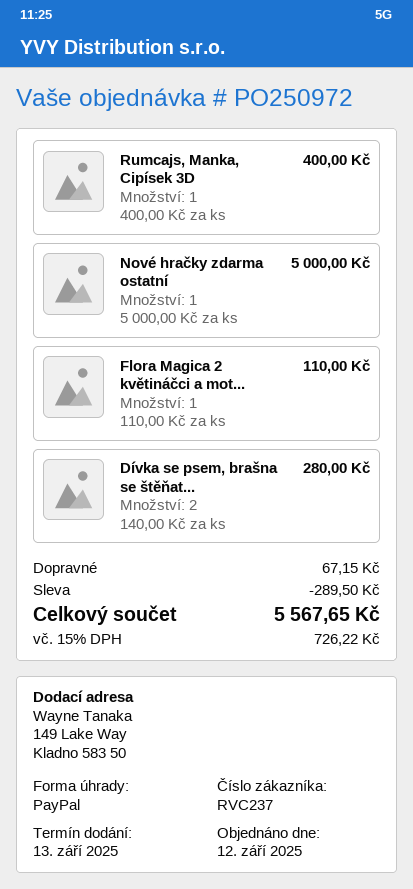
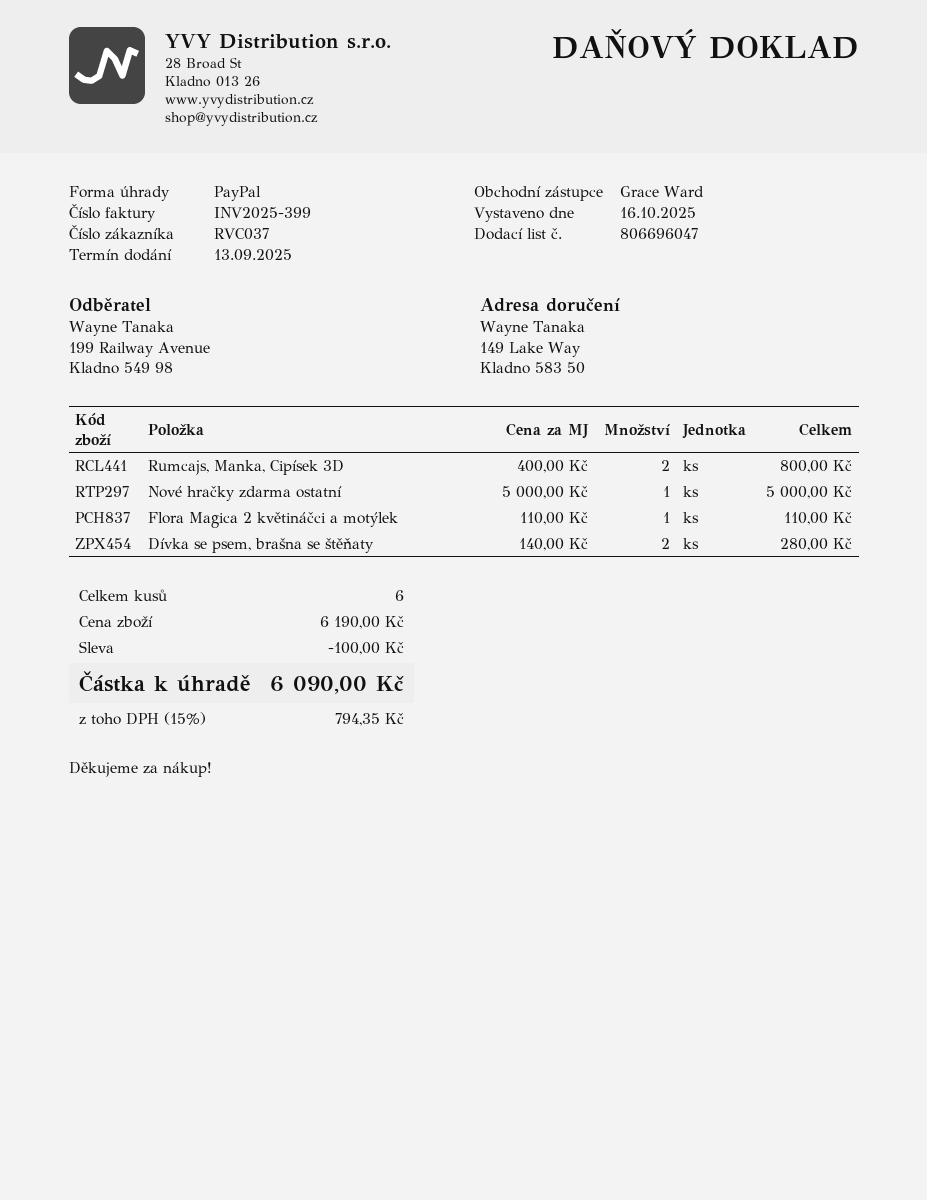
customer number: RVC237 -> RVC037
Rumcajs, Manka, Cipísek 3D: 1 x 400.00 = 400.00 -> 2 x 400.00 = 800.00
discount: 289.50 -> 100.00
shipping: 67.15 -> none
tax: 15% = 726.22 -> 15% = 794.35
total: 5567.65 -> 6090.00

